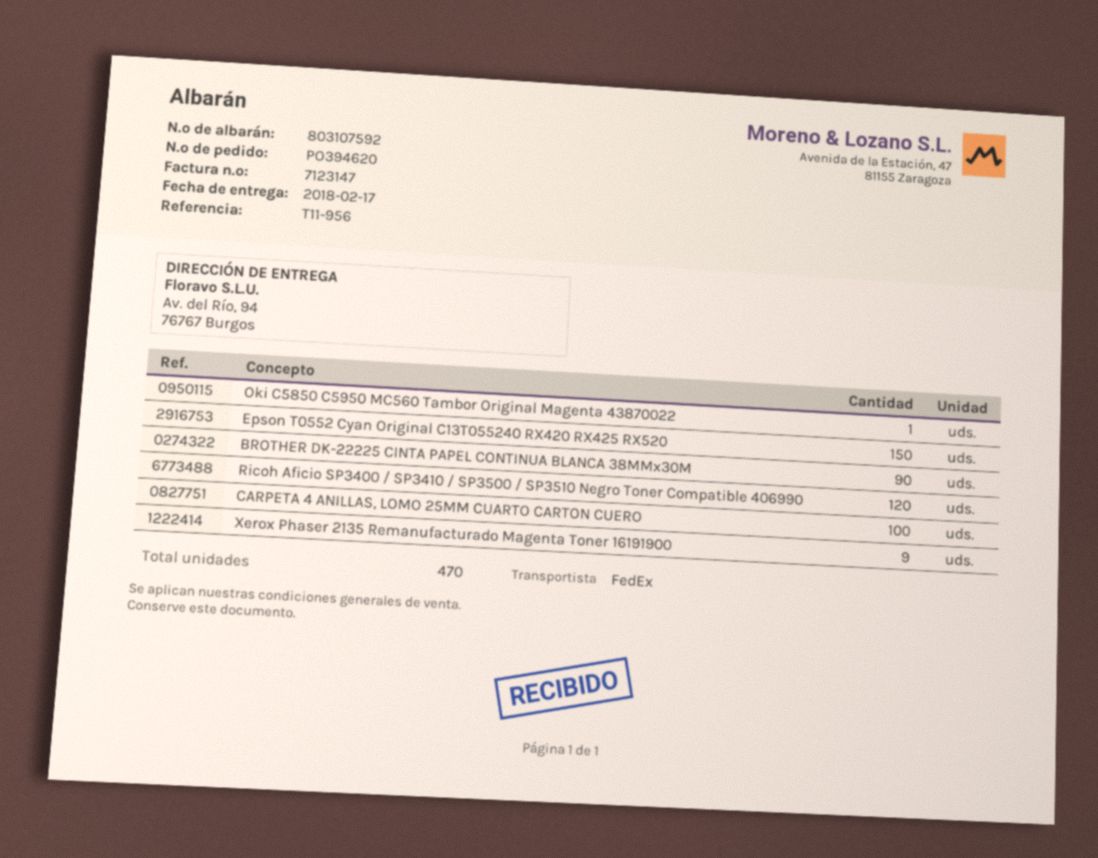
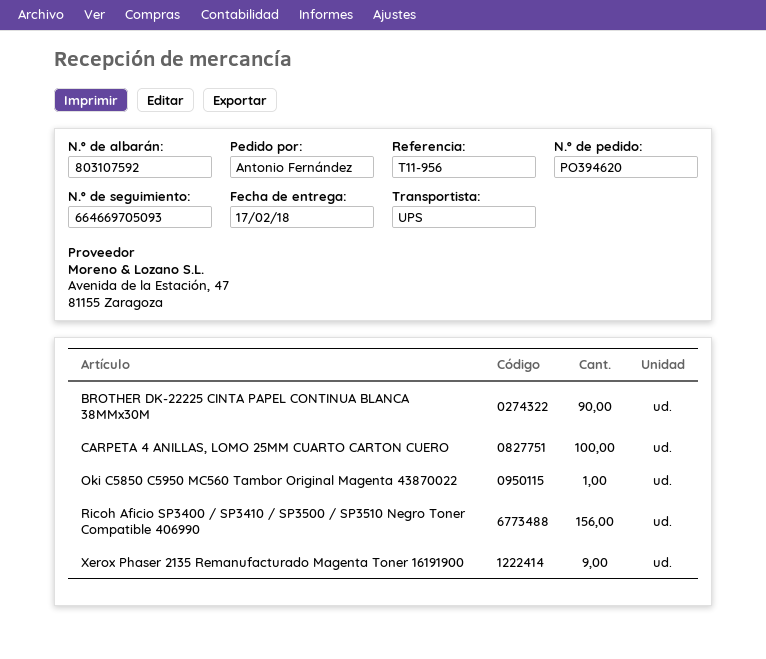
shipping method: FedEx -> UPS
Epson T0552 Cyan Original C13T055240 RX420 RX425 RX520: 150 -> none
Ricoh Aficio SP3400 / SP3410 / SP3500 / SP3510 Negro Toner Compatible 406990: 120 -> 156

